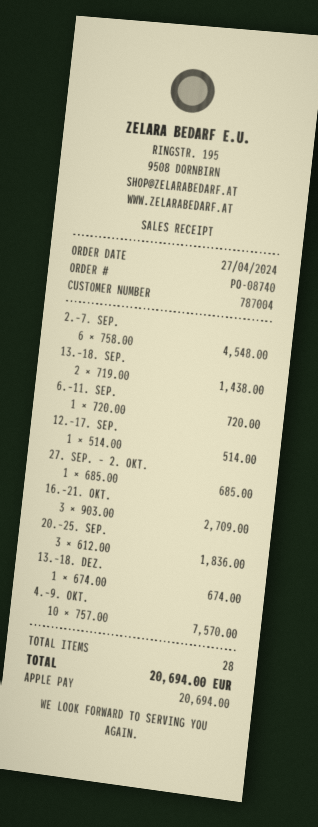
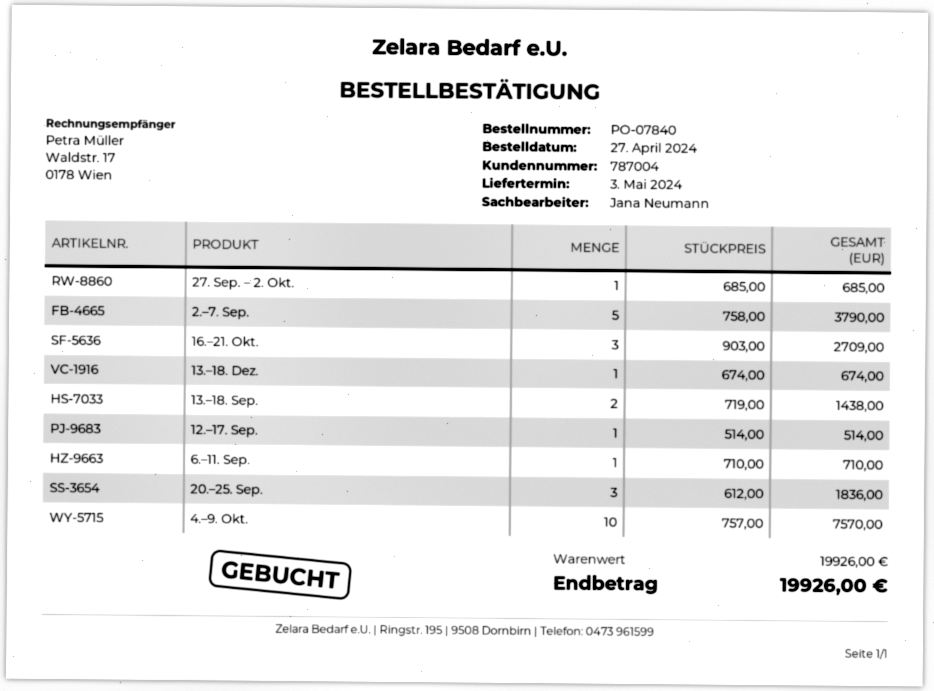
order number: PO-08740 -> PO-07840
2.–7. SEP.: 6 x 758.00 = 4548.00 -> 5 x 758.00 = 3790.00
6.–11. SEP.: 1 x 720.00 = 720.00 -> 1 x 710.00 = 710.00
total: 20694.00 -> 19926.00

